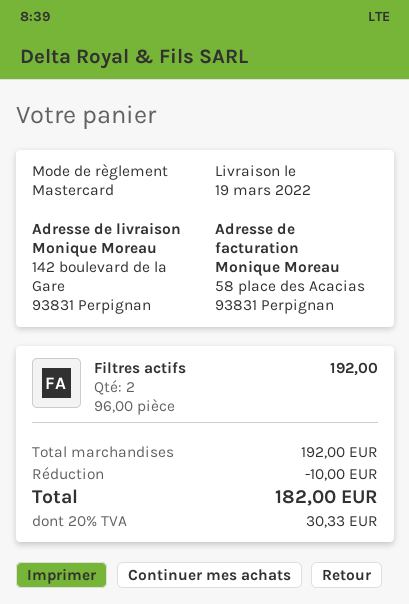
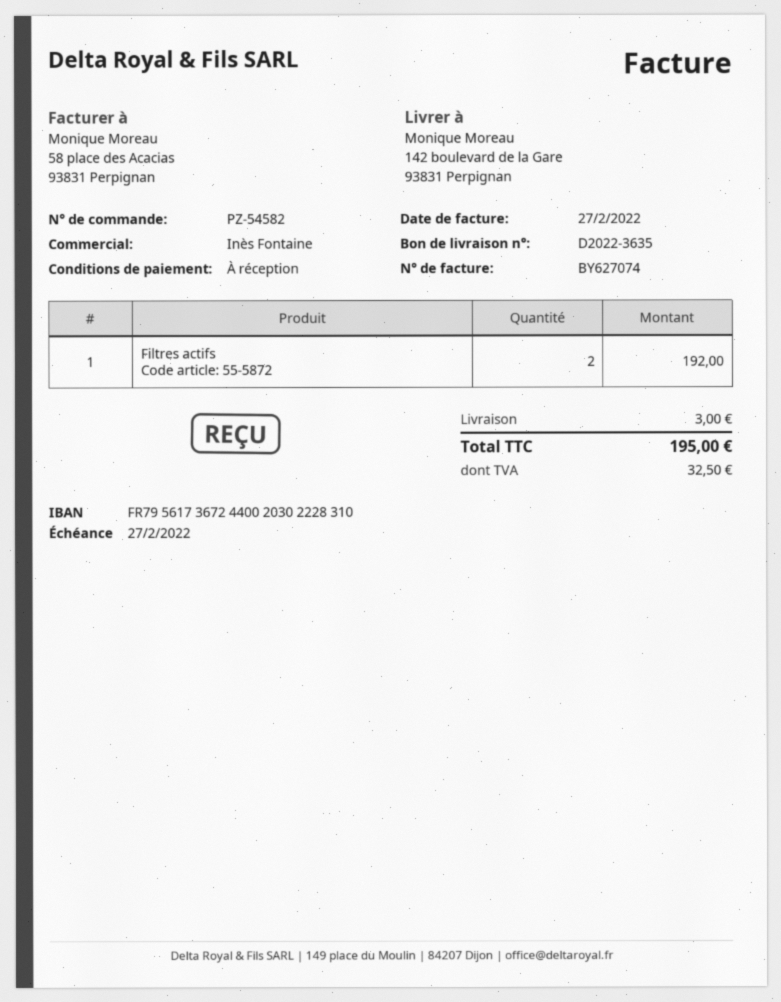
discount: 10.00 -> none
shipping: none -> 3.00
tax: 30.33 -> 32.50
total: 182.00 -> 195.00

